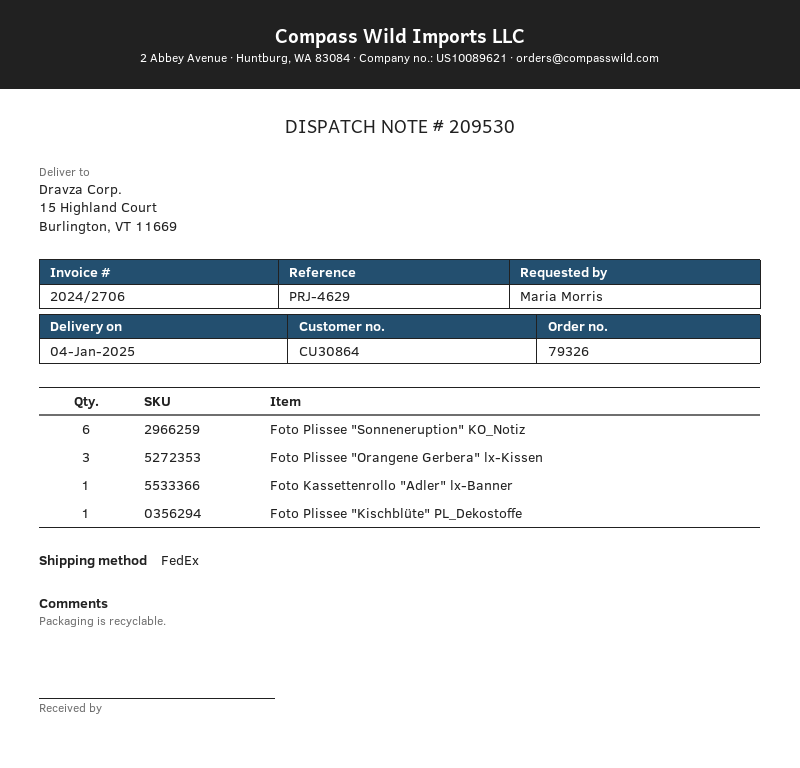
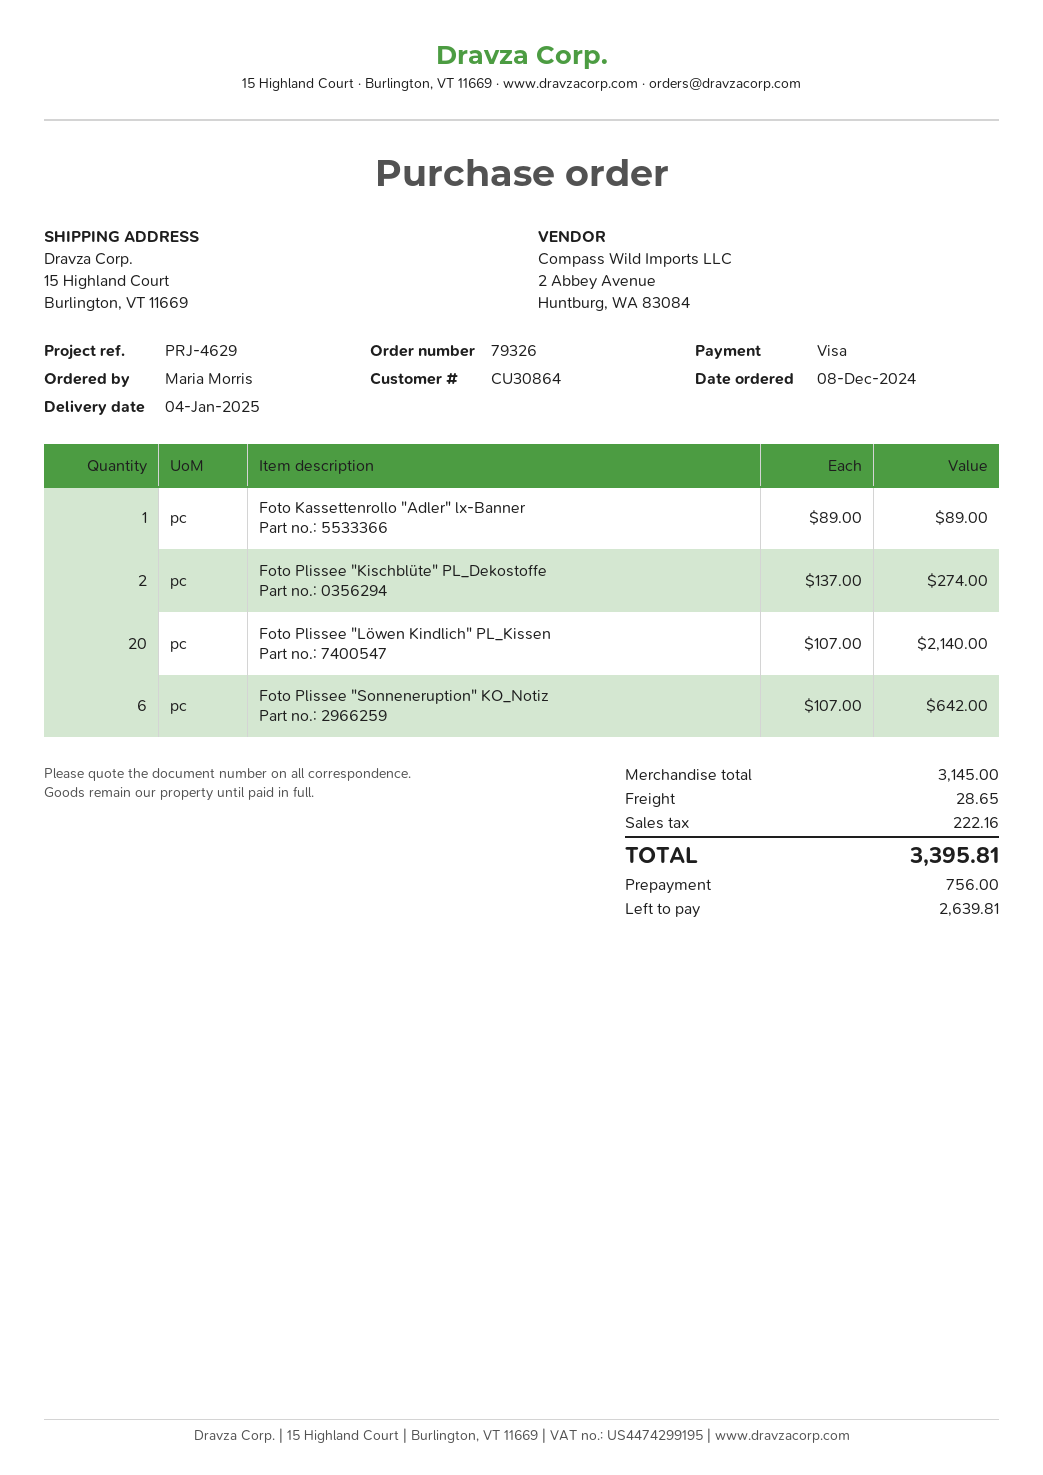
Foto Plissee "Orangene Gerbera" lx-Kissen: 3 -> none
Foto Plissee "Kischblüte" PL_Dekostoffe: 1 -> 2
Foto Plissee "Löwen Kindlich" PL_Kissen: none -> 20

